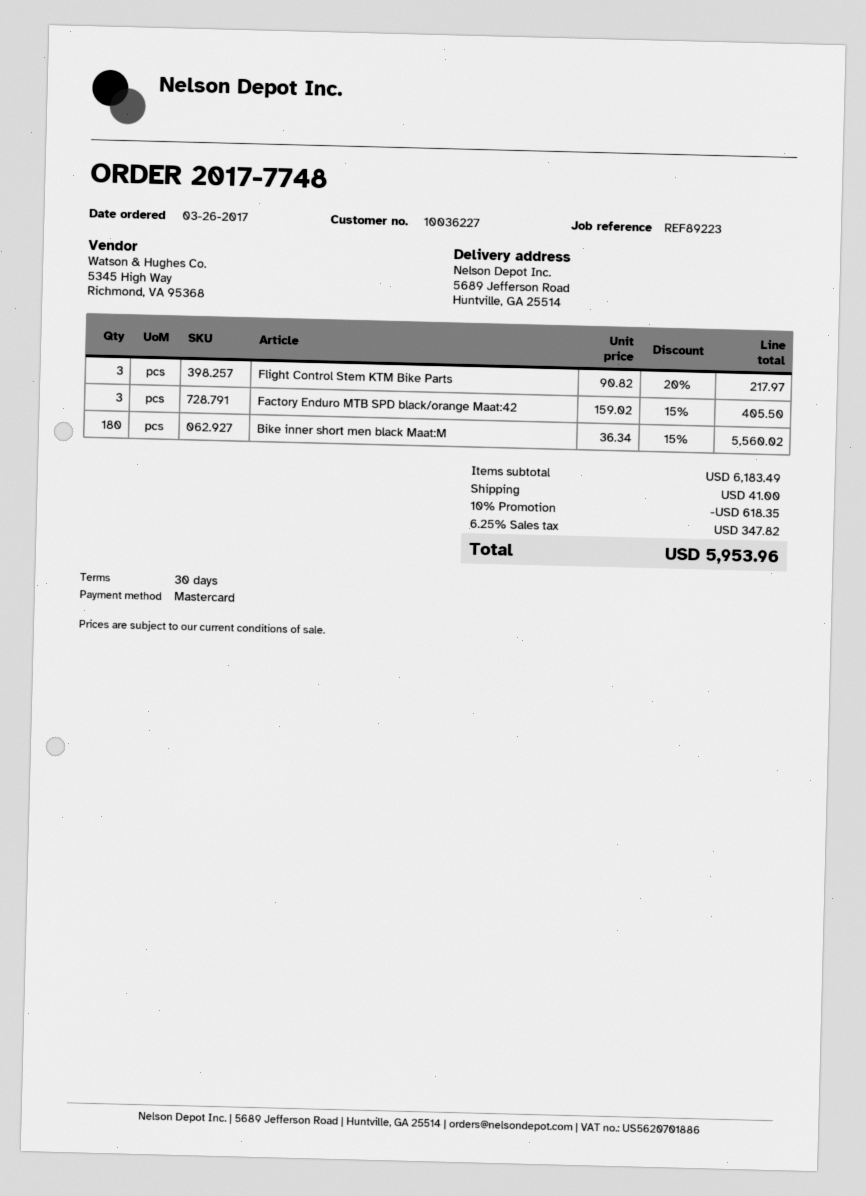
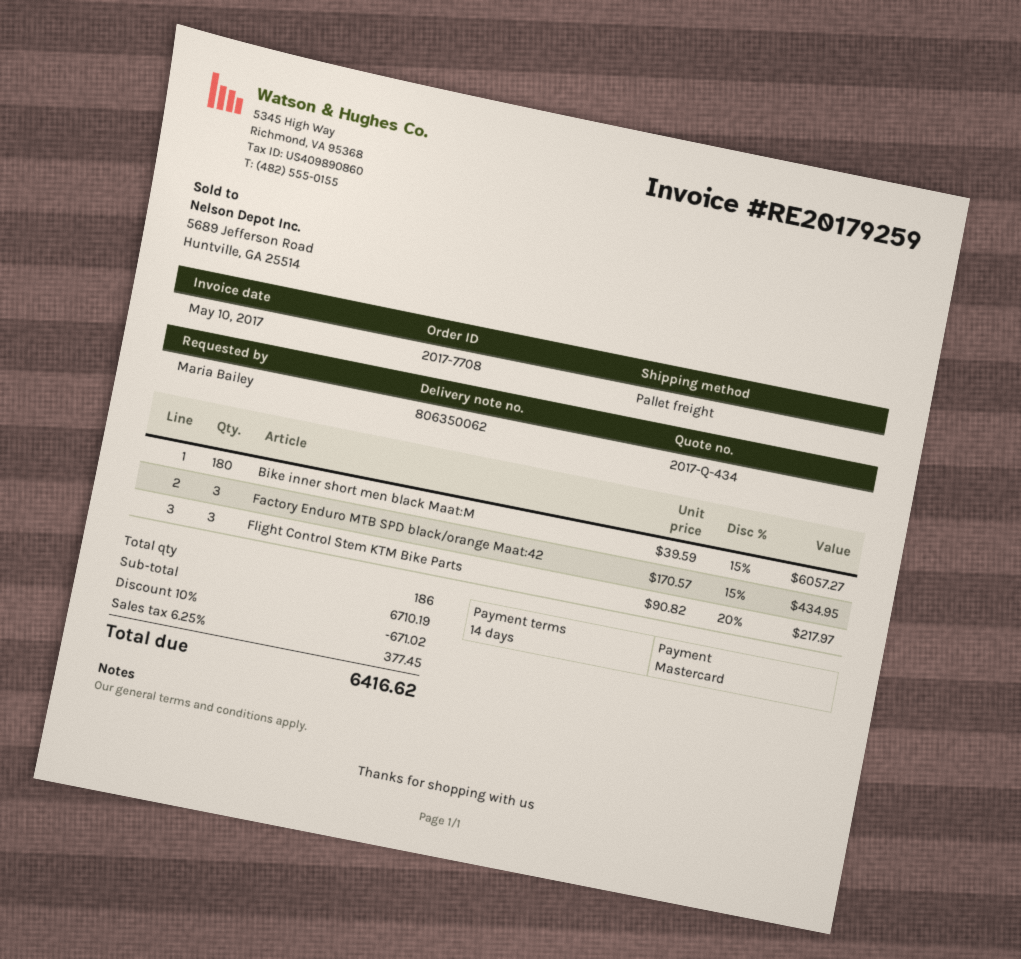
order number: 2017-7748 -> 2017-7708
payment terms: 30 days -> 14 days
Factory Enduro MTB SPD black/orange Maat:42: 3 x 159.02 - 15% = 405.50 -> 3 x 170.57 - 15% = 434.95
Bike inner short men black Maat:M: 180 x 36.34 - 15% = 5560.02 -> 180 x 39.59 - 15% = 6057.27
subtotal: 6183.49 -> 6710.19
discount: 10% = 618.35 -> 10% = 671.02
shipping: 41.00 -> none
tax: 6.25% = 347.82 -> 6.25% = 377.45
total: 5953.96 -> 6416.62

